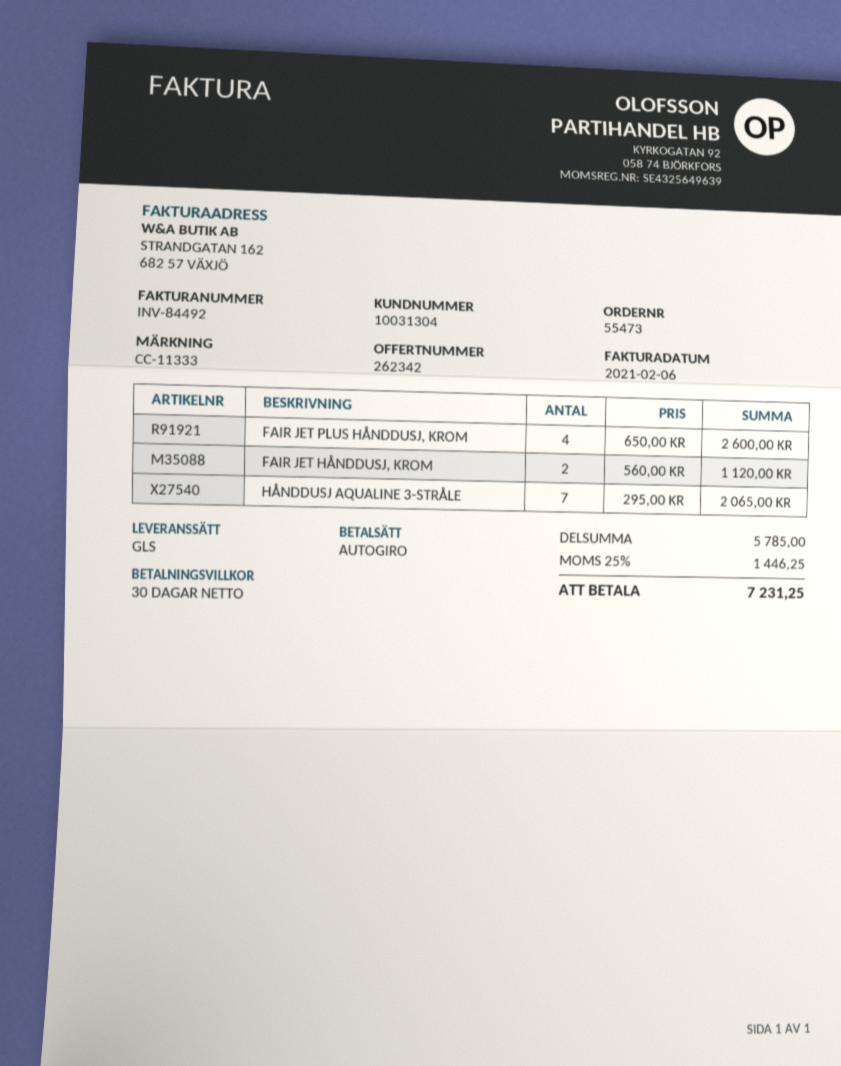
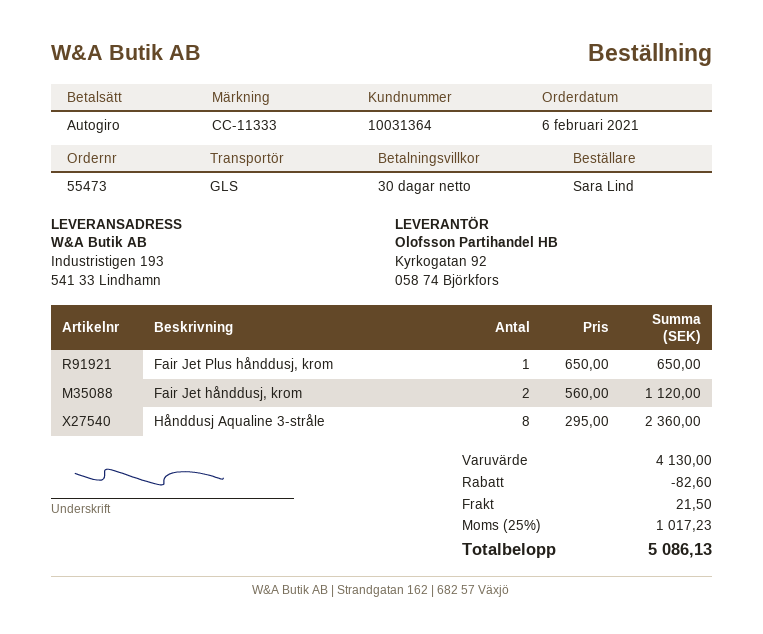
customer number: 10031304 -> 10031364
FAIR JET PLUS HÅNDDUSJ, KROM: 4 x 650.00 = 2600.00 -> 1 x 650.00 = 650.00
HÅNDDUSJ AQUALINE 3-STRÅLE: 7 x 295.00 = 2065.00 -> 8 x 295.00 = 2360.00
subtotal: 5785.00 -> 4130.00
discount: none -> 82.60
shipping: none -> 21.50
tax: 25% = 1446.25 -> 25% = 1017.23
total: 7231.25 -> 5086.13

